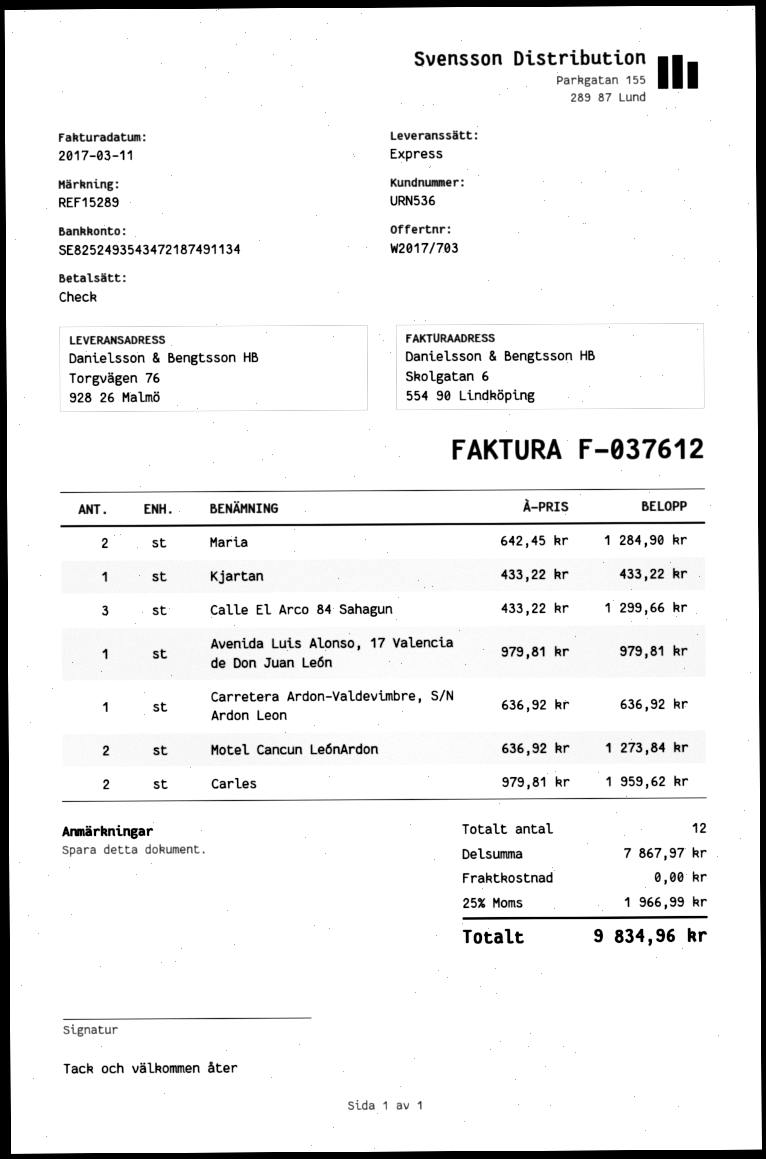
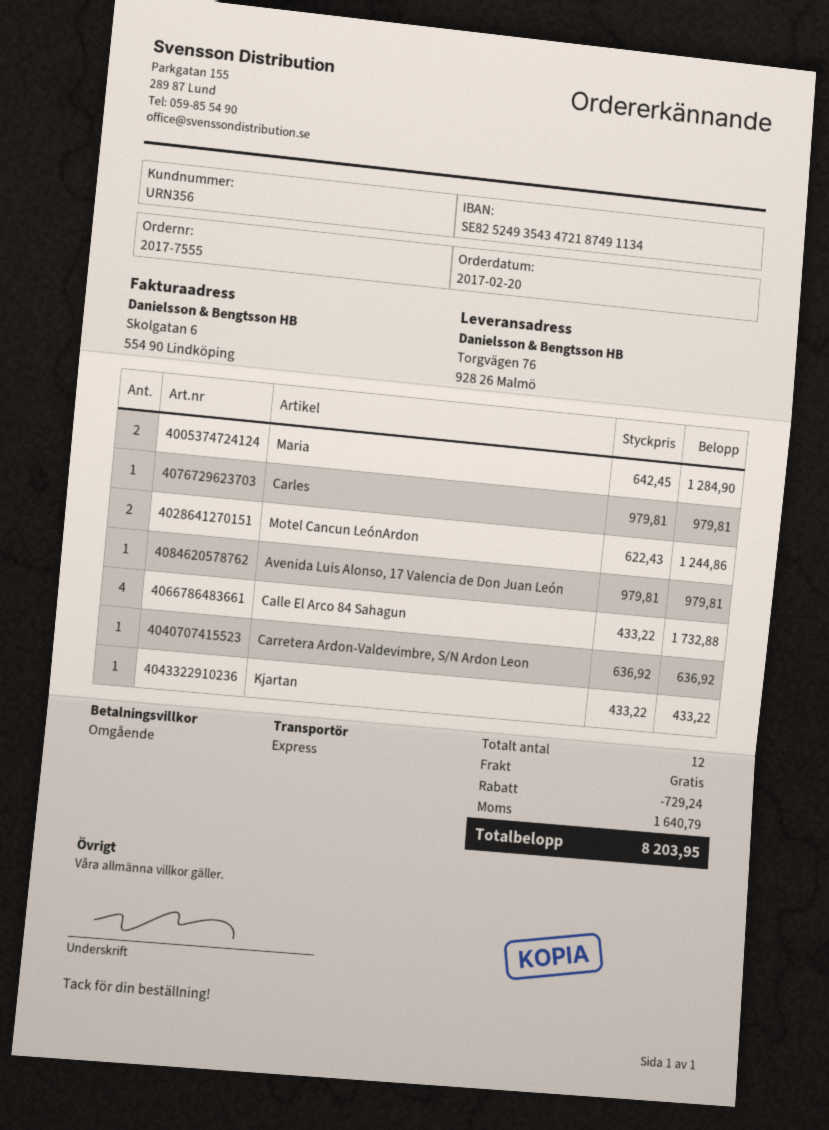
customer number: URN536 -> URN356
Calle El Arco 84 Sahagun: 3 x 433.22 = 1299.66 -> 4 x 433.22 = 1732.88
Motel Cancun LeónArdon: 2 x 636.92 = 1273.84 -> 2 x 622.43 = 1244.86
Carles: 2 x 979.81 = 1959.62 -> 1 x 979.81 = 979.81
discount: none -> 729.24
tax: 1966.99 -> 1640.79
total: 9834.96 -> 8203.95

